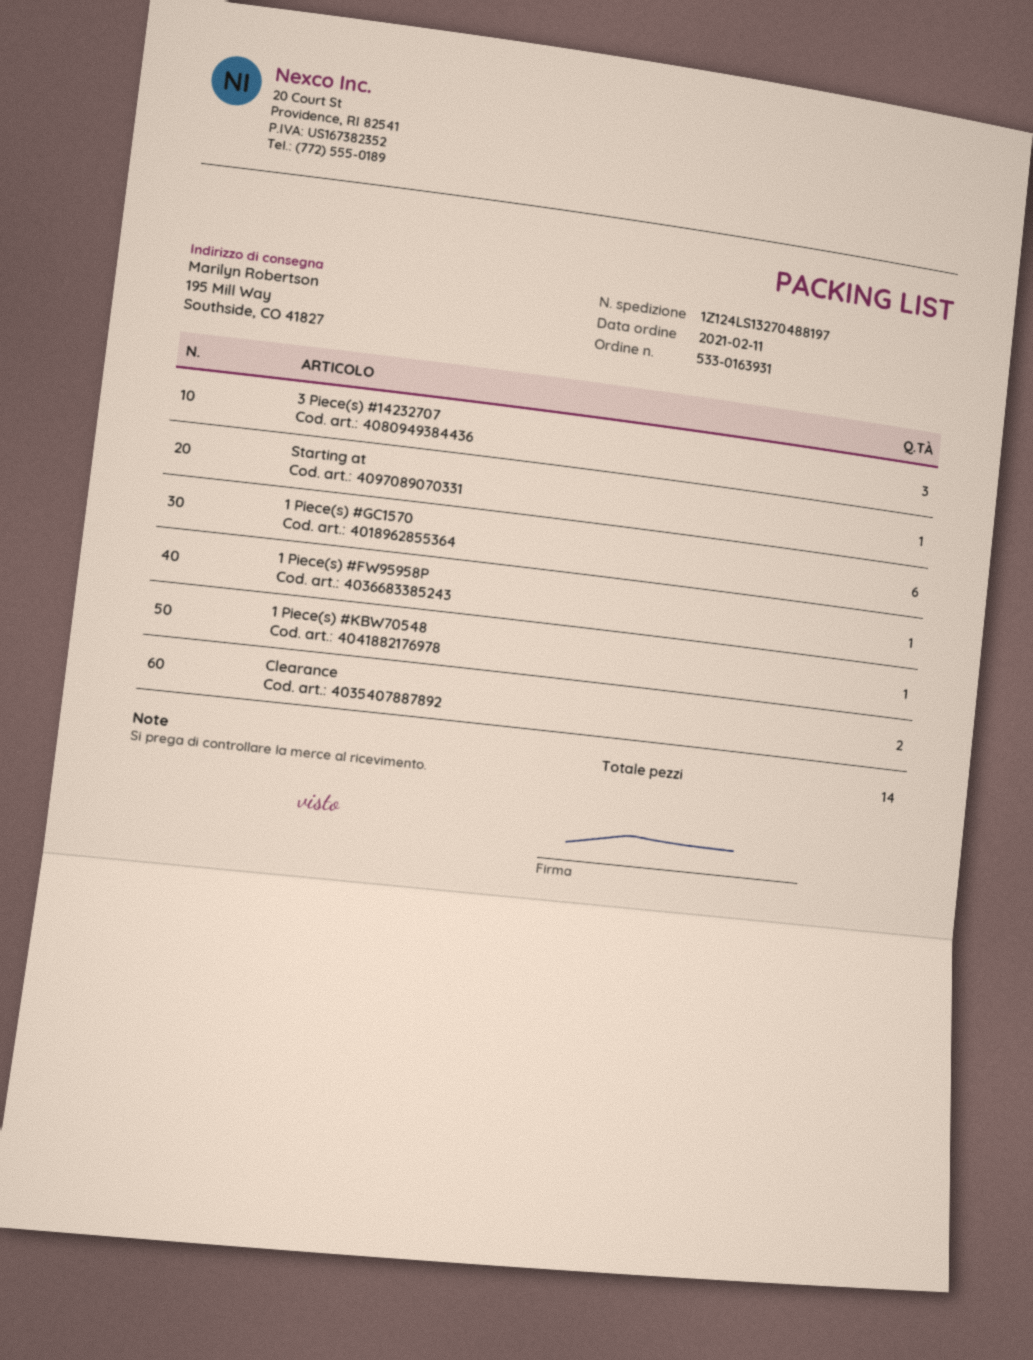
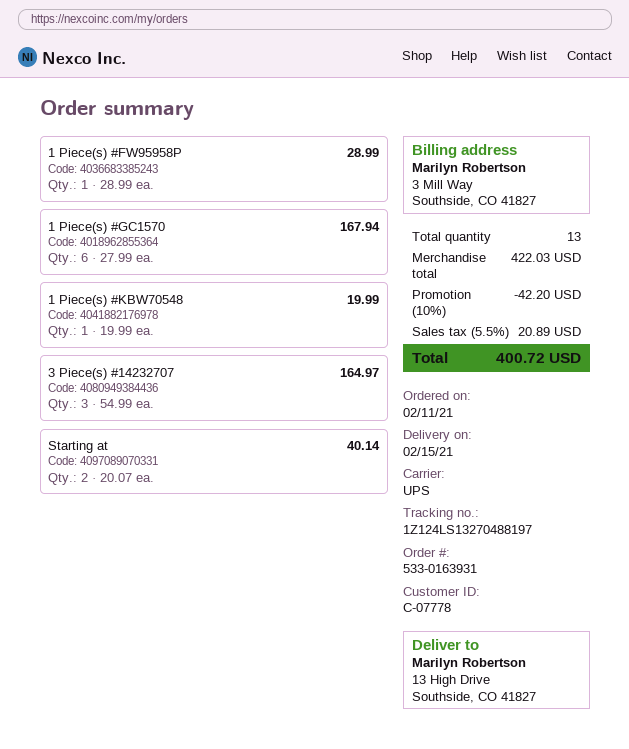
ship to: 195 Mill Way, Southside, CO 41827 -> 13 High Drive, Southside, CO 41827
Starting at: 1 -> 2
Clearance: 2 -> none
total quantity: 14 -> 13

